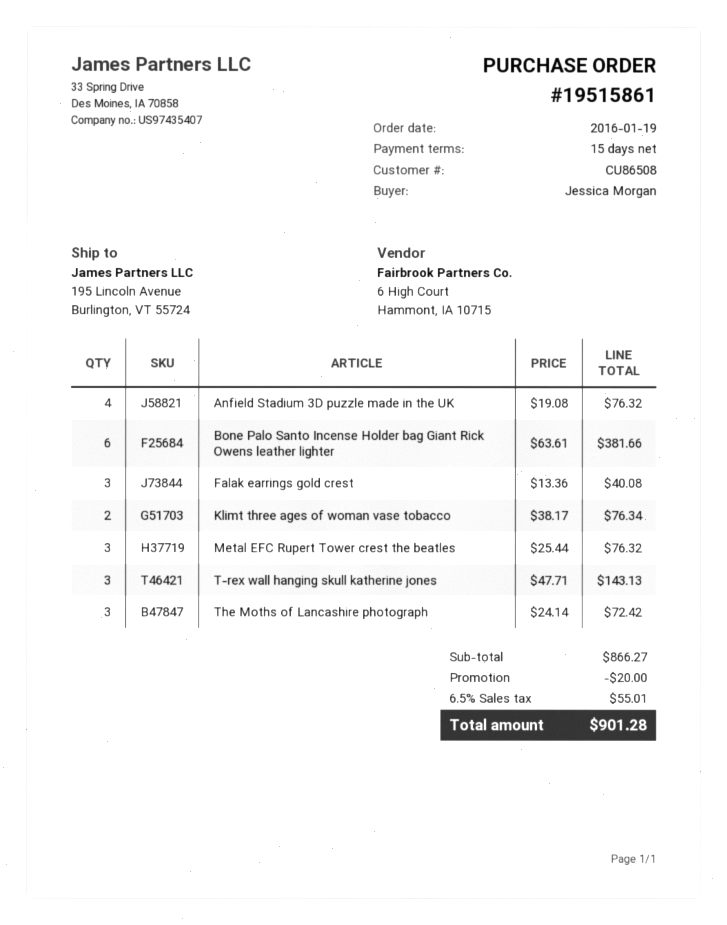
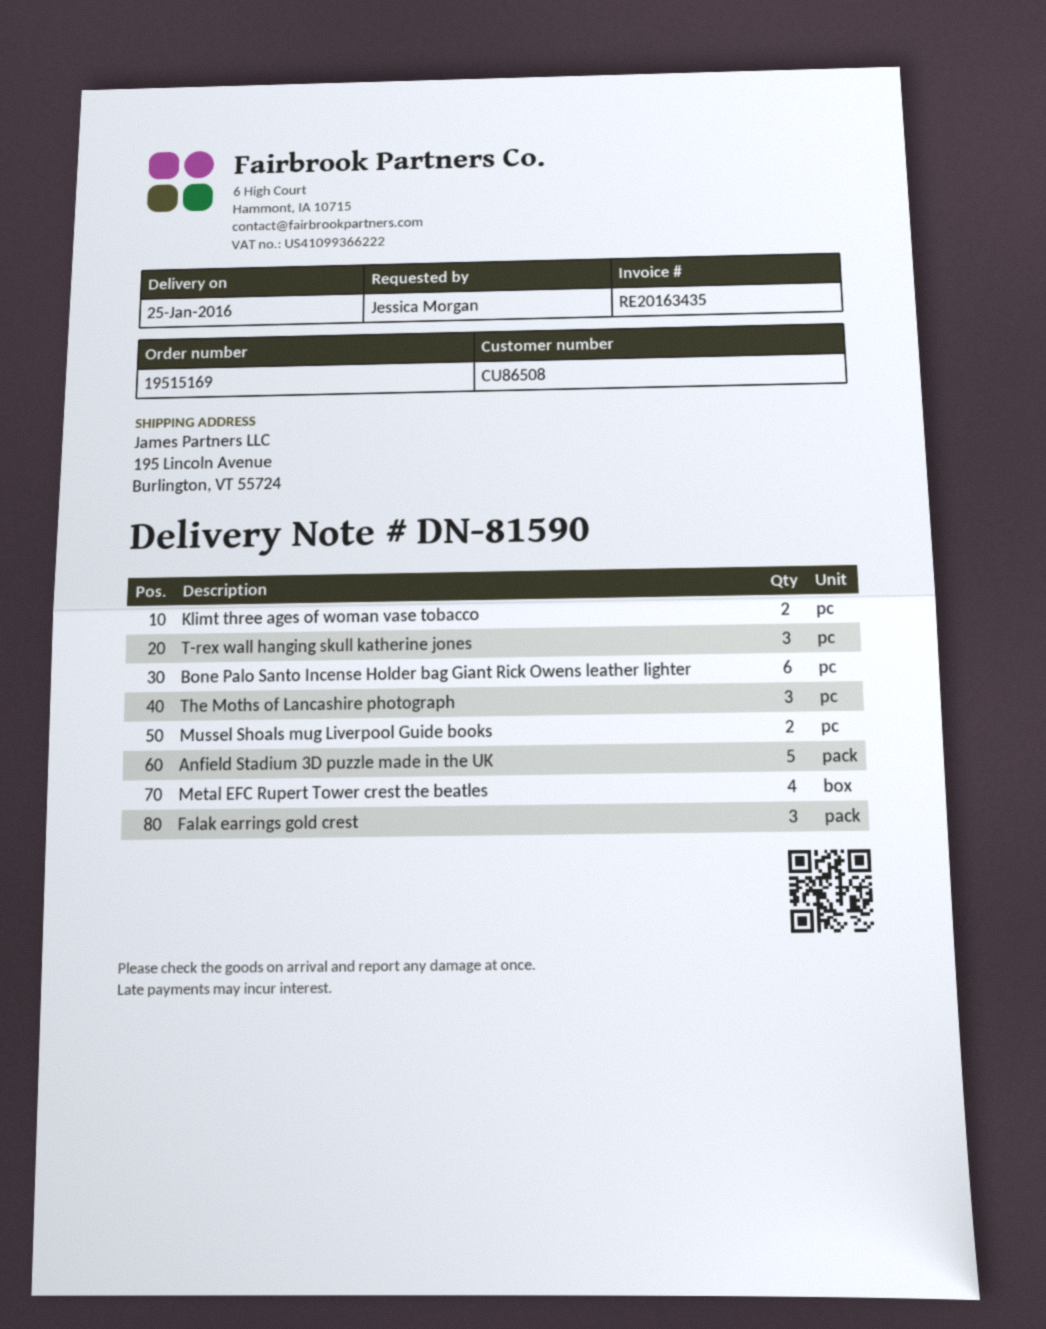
order number: 19515861 -> 19515169
Anfield Stadium 3D puzzle made in the UK: 4 -> 5
Metal EFC Rupert Tower crest the beatles: 3 -> 4
Mussel Shoals mug Liverpool Guide books: none -> 2

